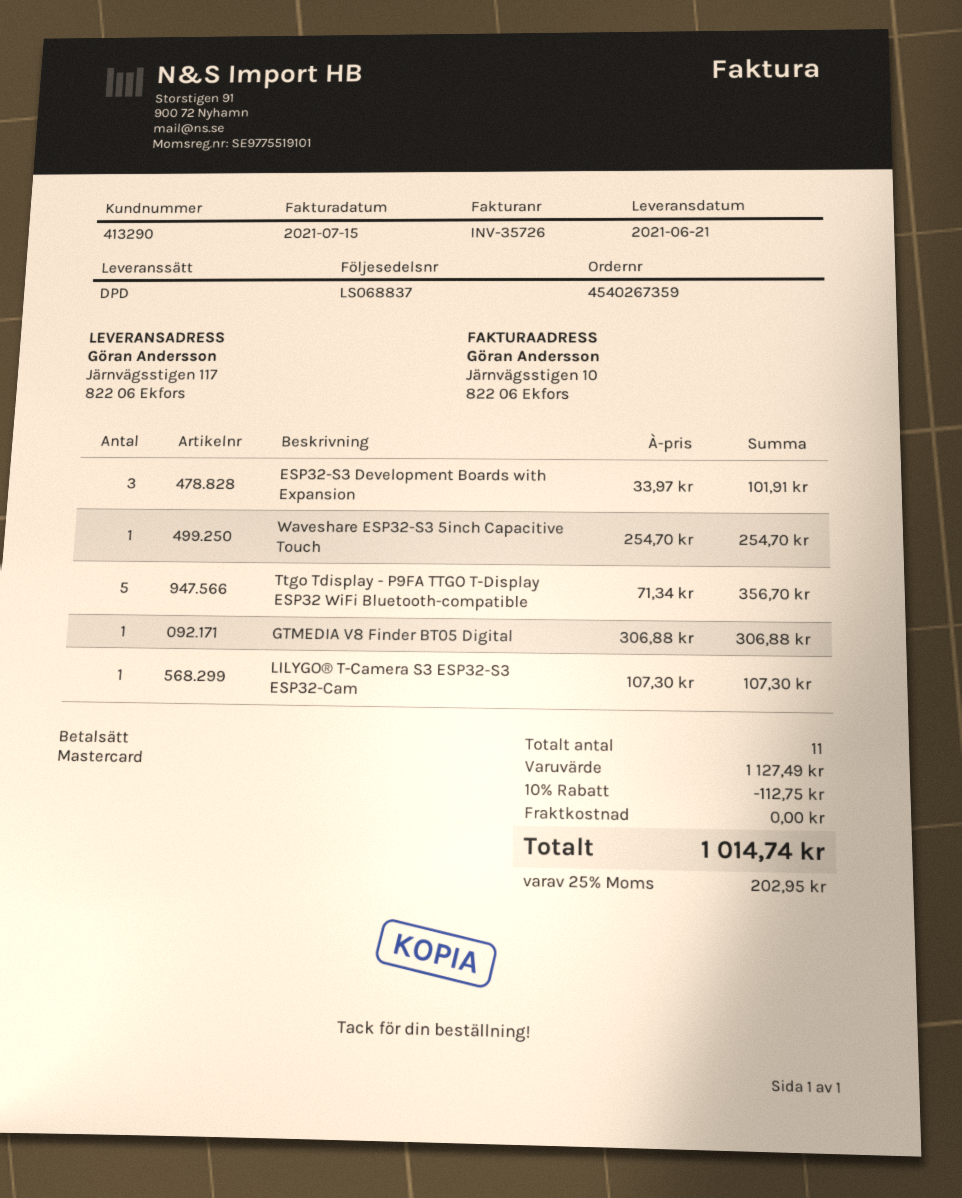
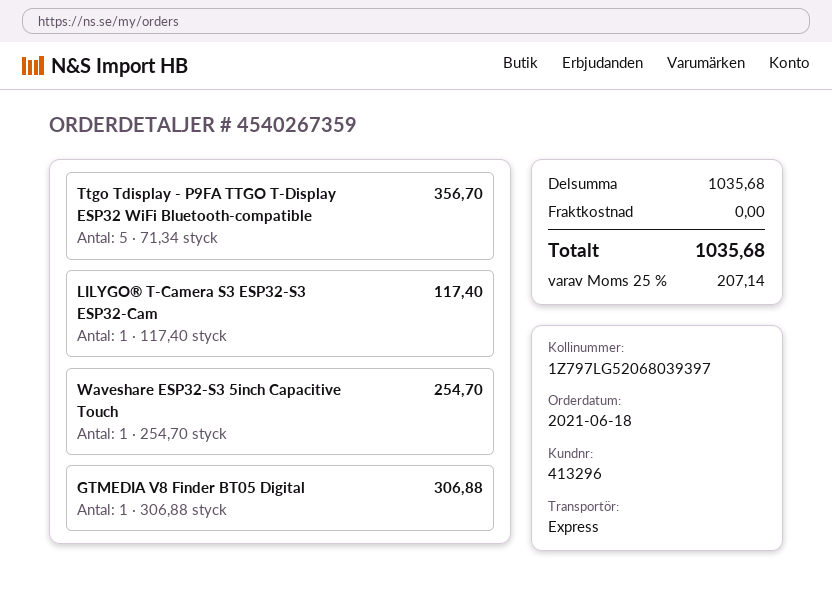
customer number: 413290 -> 413296
shipping method: DPD -> express
ESP32-S3 Development Boards with Expansion: 3 x 33.97 = 101.91 -> none
LILYGO® T-Camera S3 ESP32-S3 ESP32-Cam: 1 x 107.30 = 107.30 -> 1 x 117.40 = 117.40
subtotal: 1127.49 -> 1035.68
discount: 10% = 112.75 -> none
tax: 25% = 202.95 -> 25% = 207.14
total: 1014.74 -> 1035.68

